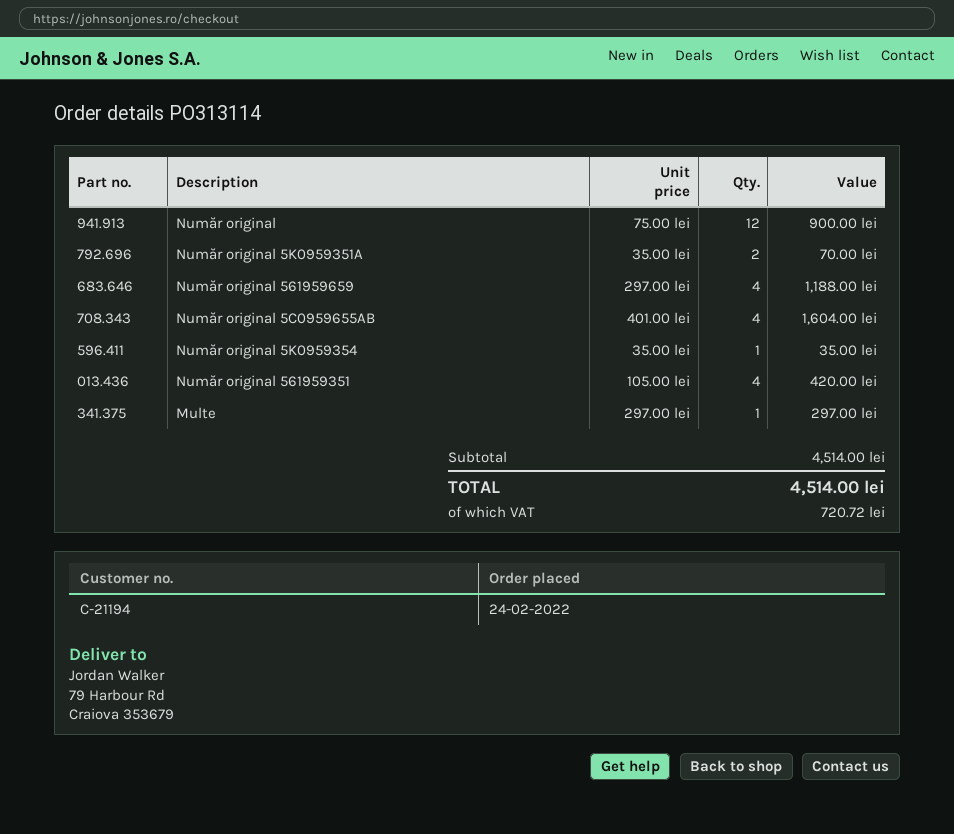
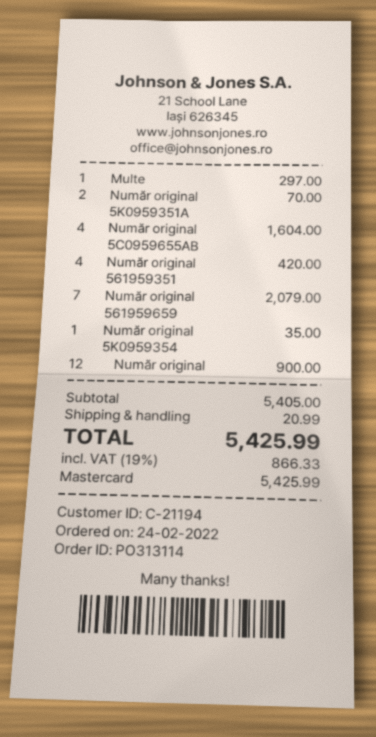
Număr original 561959659: 4 for 1188.00 -> 7 for 2079.00
subtotal: 4514.00 -> 5405.00
shipping: none -> 20.99
tax: 720.72 -> 866.33
total: 4514.00 -> 5425.99

